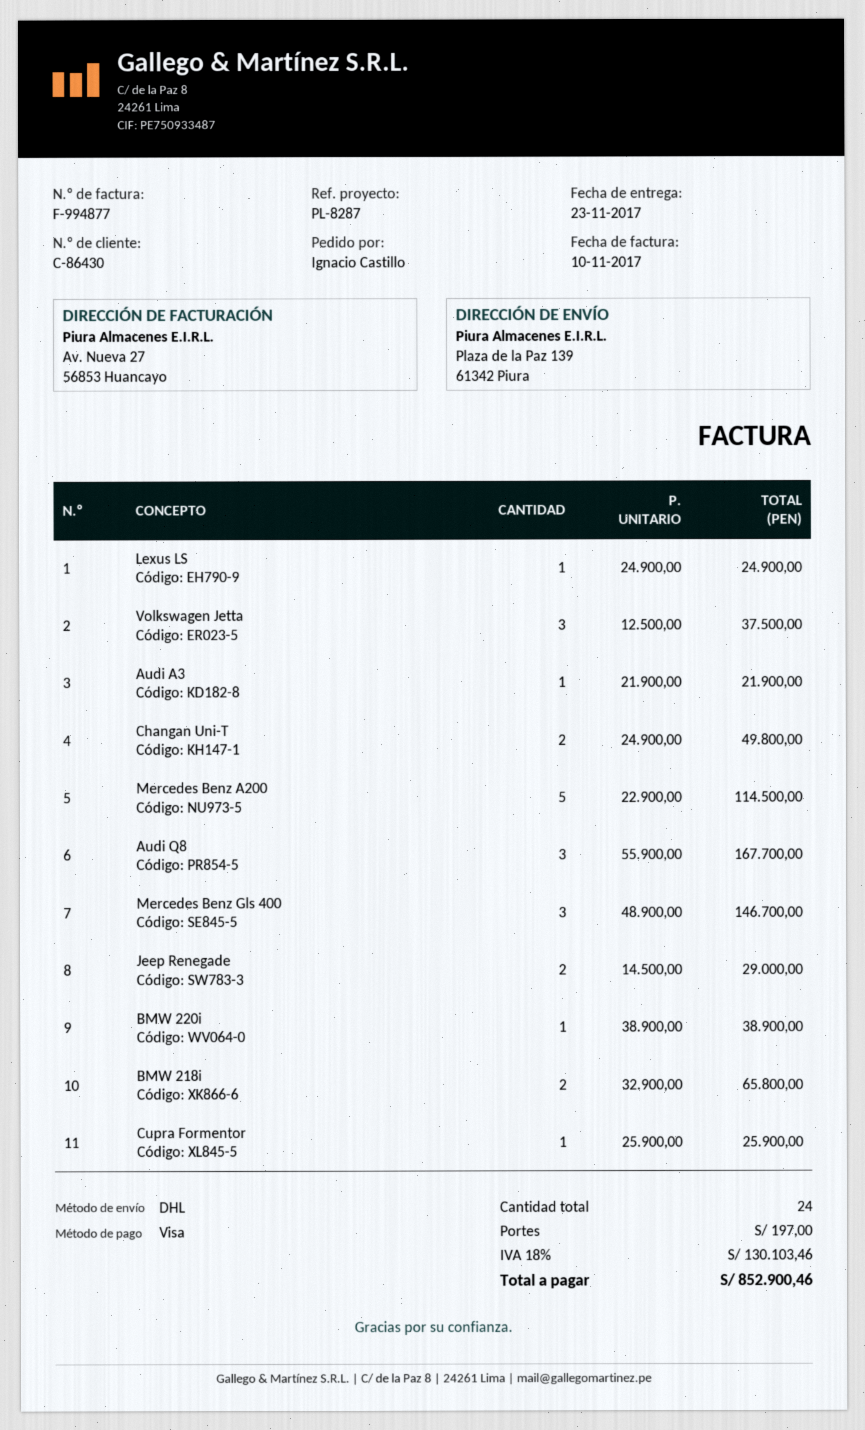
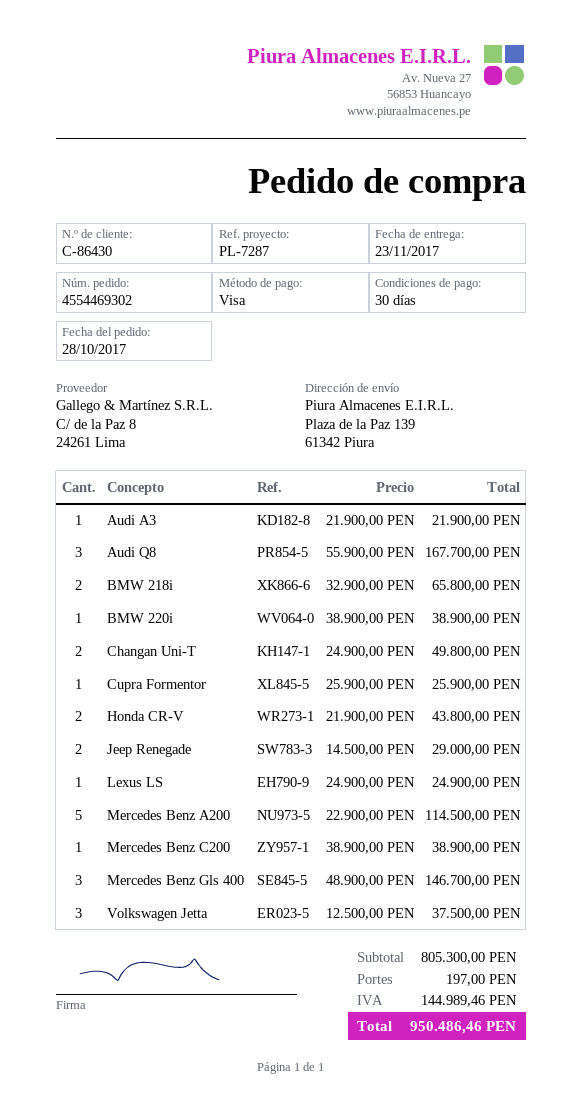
reference: PL-8287 -> PL-7287
Honda CR-V: none -> 2 x 21900.00 = 43800.00
Mercedes Benz C200: none -> 1 x 38900.00 = 38900.00
tax: 130103.46 -> 144989.46
total: 852900.46 -> 950486.46

